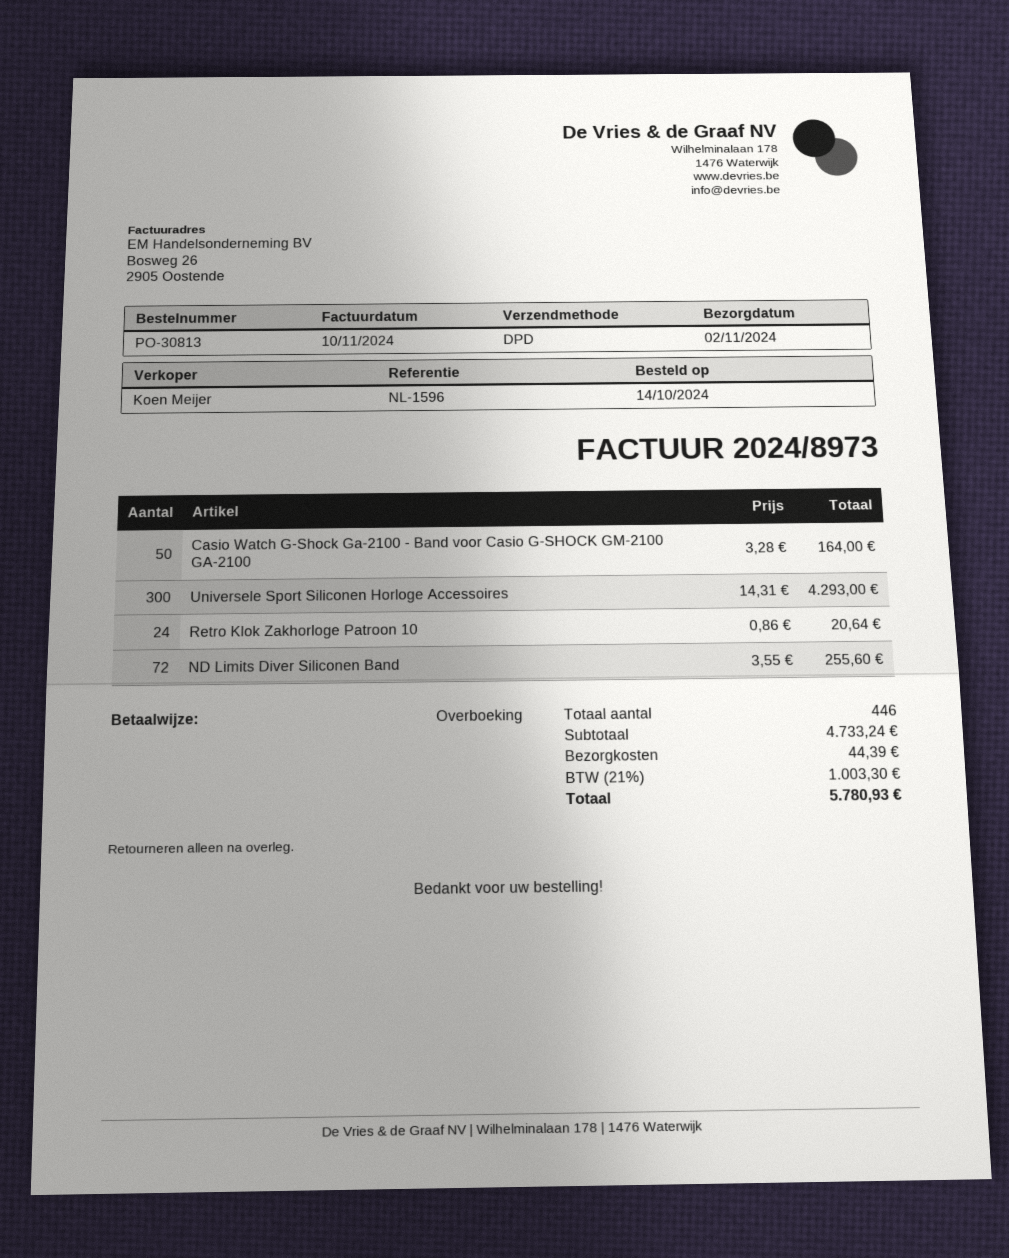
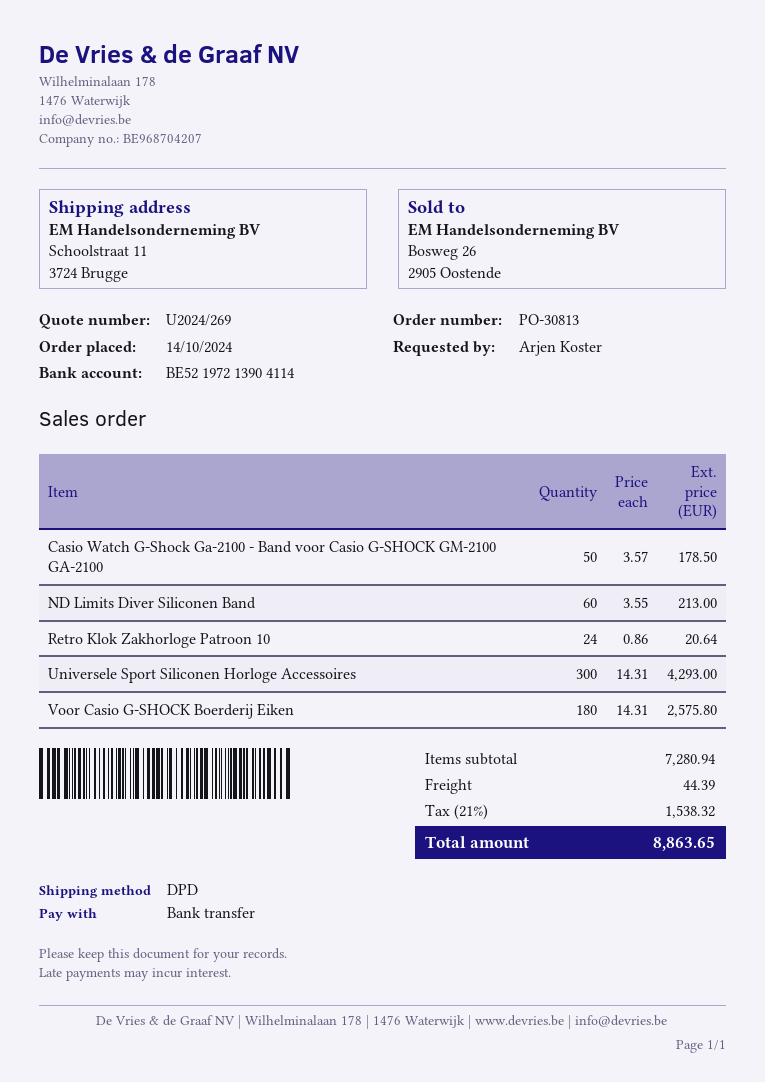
Casio Watch G-Shock Ga-2100 - Band voor Casio G-SHOCK GM-2100 GA-2100: 50 x 3.28 = 164.00 -> 50 x 3.57 = 178.50
ND Limits Diver Siliconen Band: 72 x 3.55 = 255.60 -> 60 x 3.55 = 213.00
Voor Casio G-SHOCK Boerderij Eiken: none -> 180 x 14.31 = 2575.80
subtotal: 4733.24 -> 7280.94
tax: 21% = 1003.30 -> 21% = 1538.32
total: 5780.93 -> 8863.65

